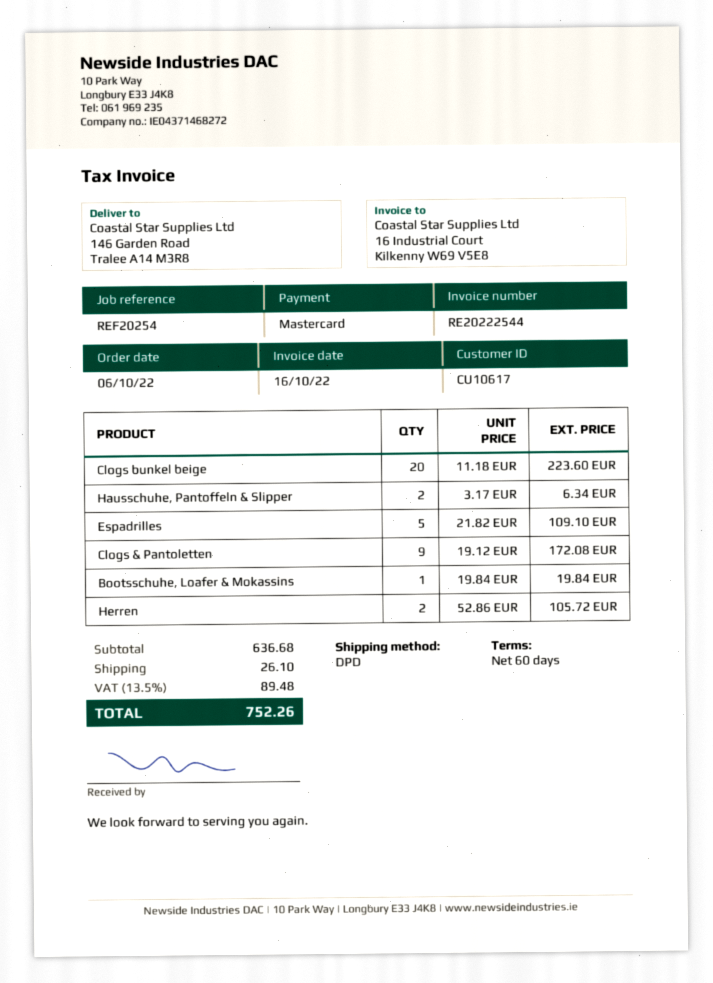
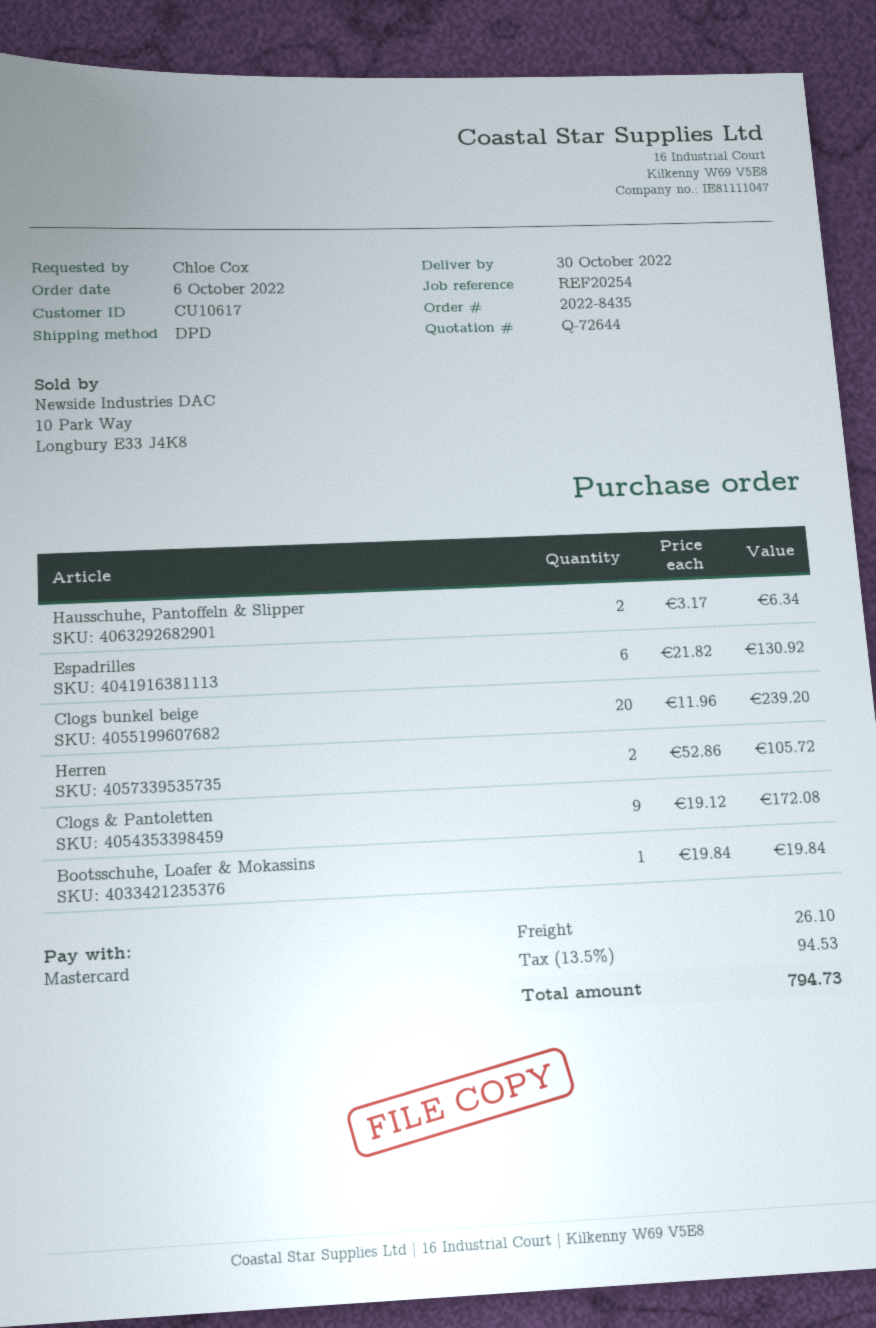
Clogs bunkel beige: 20 x 11.18 = 223.60 -> 20 x 11.96 = 239.20
Espadrilles: 5 x 21.82 = 109.10 -> 6 x 21.82 = 130.92
tax: 13.5% = 89.48 -> 13.5% = 94.53
total: 752.26 -> 794.73

